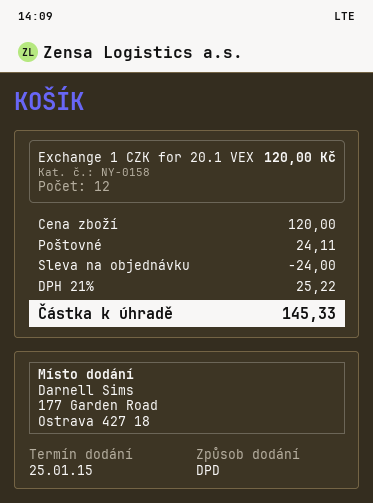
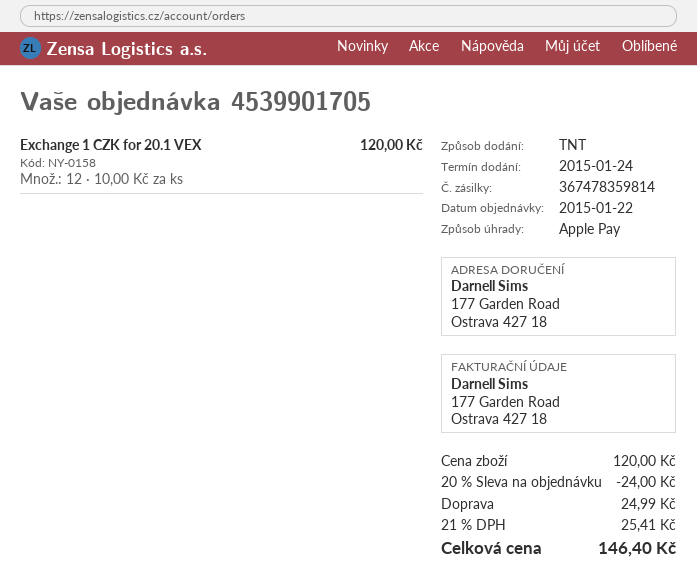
delivery date: 2015-01-25 -> 2015-01-24
shipping method: DPD -> TNT
shipping: 24.11 -> 24.99
tax: 21% = 25.22 -> 21% = 25.41
total: 145.33 -> 146.40

